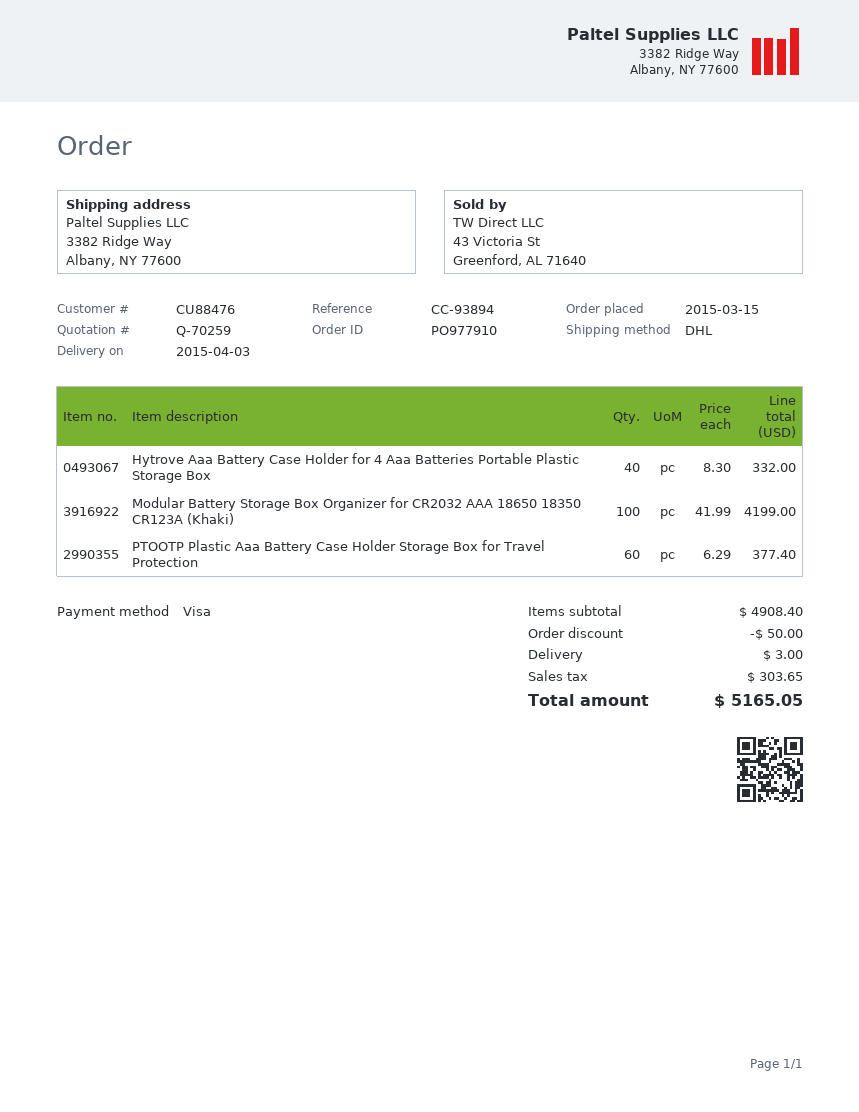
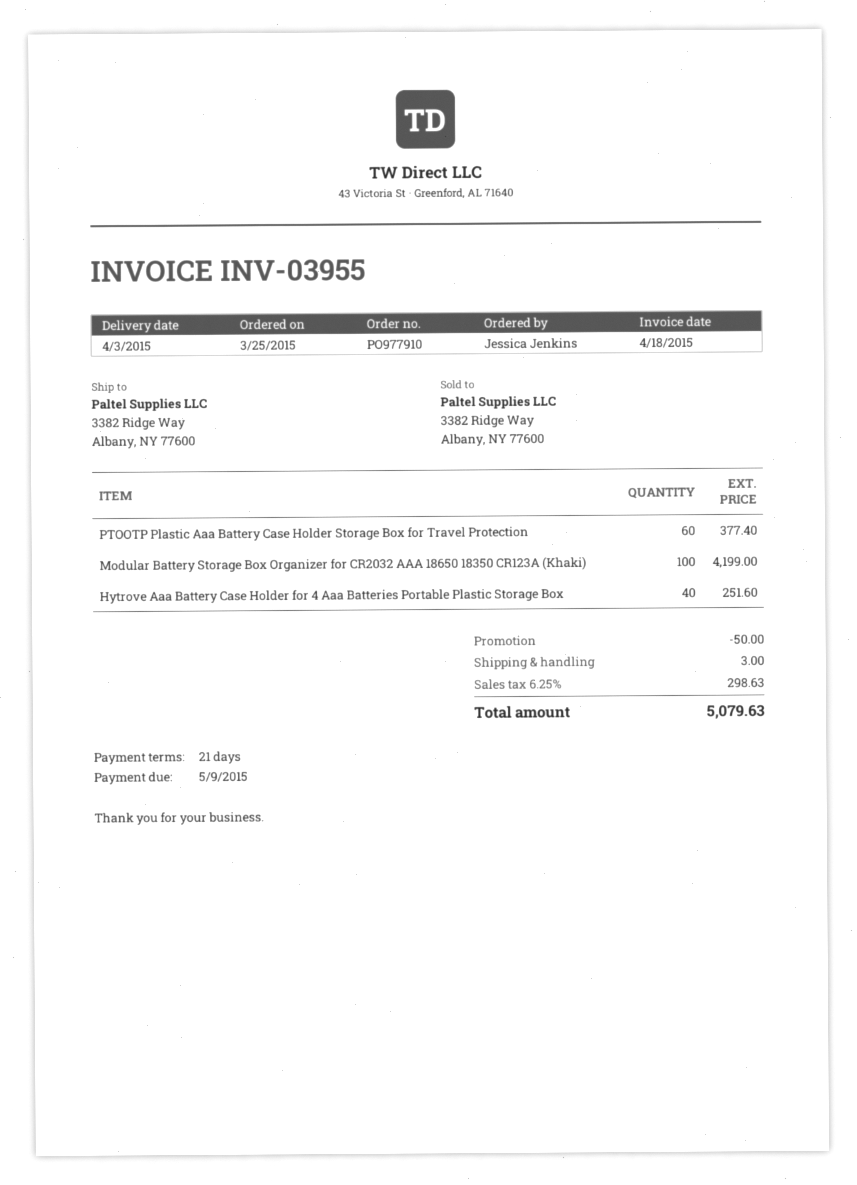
order date: 2015-03-15 -> 2015-03-25
Hytrove Aaa Battery Case Holder for 4 Aaa Batteries Portable Plastic Storage Box: 40 for 332.00 -> 40 for 251.60
tax: 303.65 -> 298.63
total: 5165.05 -> 5079.63

